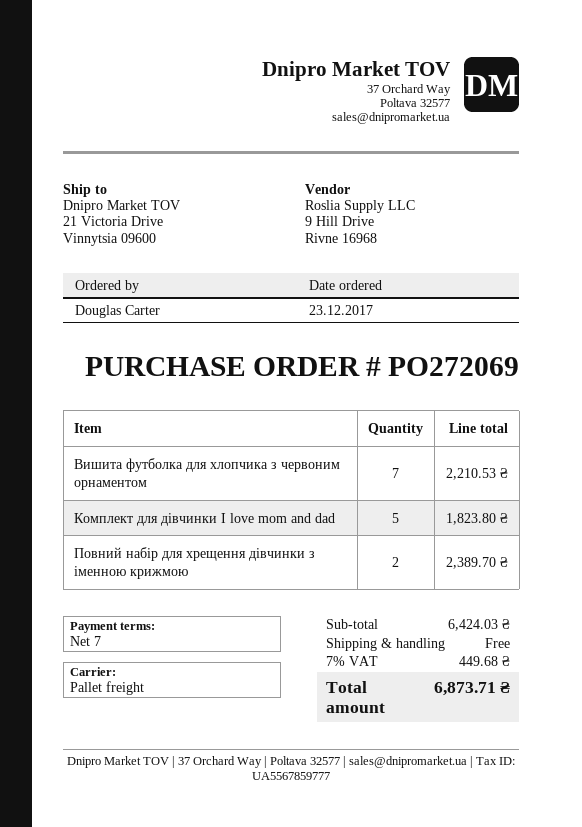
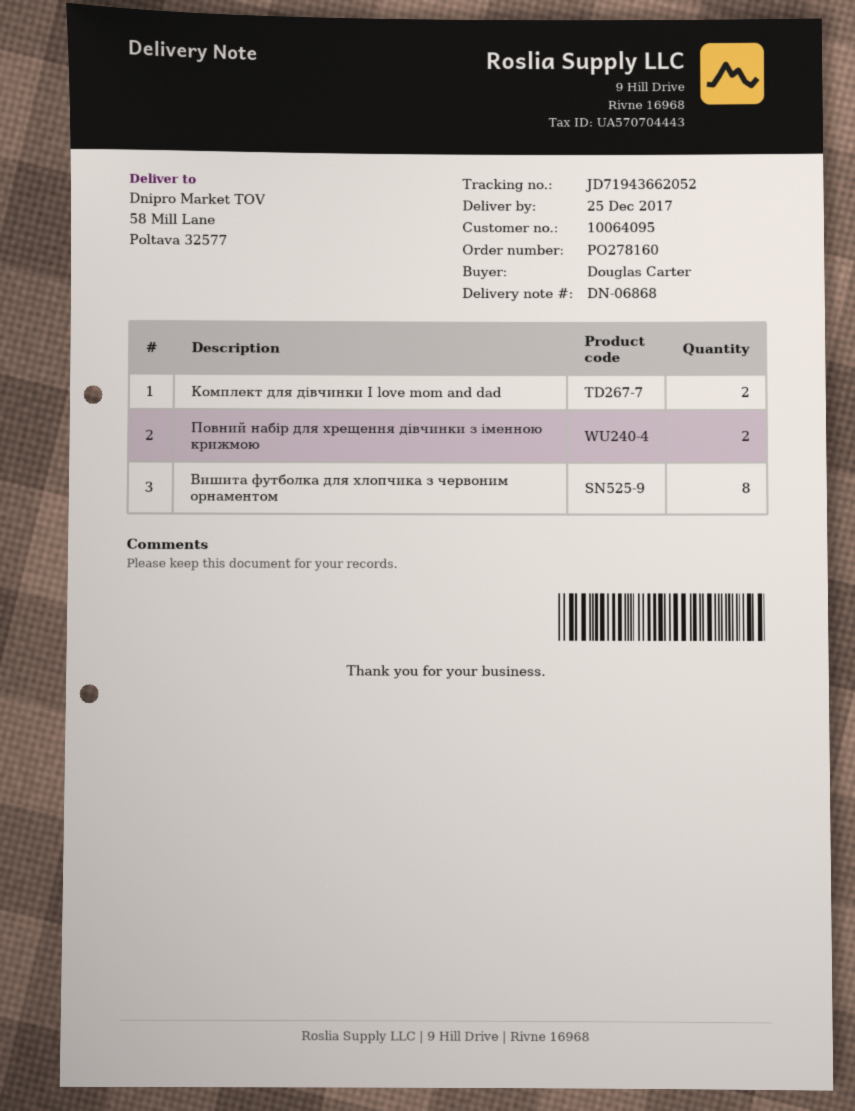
order number: PO272069 -> PO278160
ship to: 21 Victoria Drive, Vinnytsia 09600 -> 58 Mill Lane, Poltava 32577
Вишита футболка для хлопчика з червоним орнаментом: 7 -> 8
Комплект для дівчинки I love mom and dad: 5 -> 2

